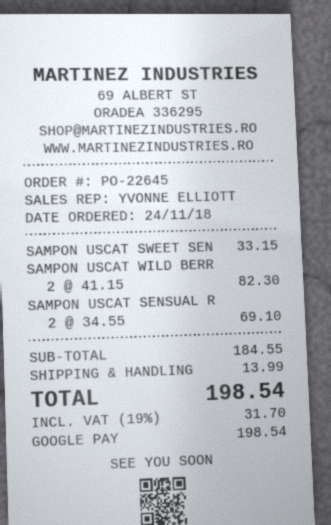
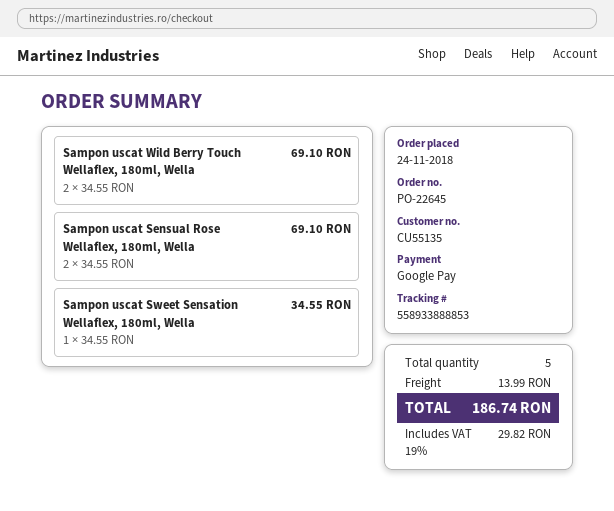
SAMPON USCAT SWEET SEN: 1 x 33.15 = 33.15 -> 1 x 34.55 = 34.55
SAMPON USCAT WILD BERR: 2 x 41.15 = 82.30 -> 2 x 34.55 = 69.10
tax: 19% = 31.70 -> 19% = 29.82
total: 198.54 -> 186.74

